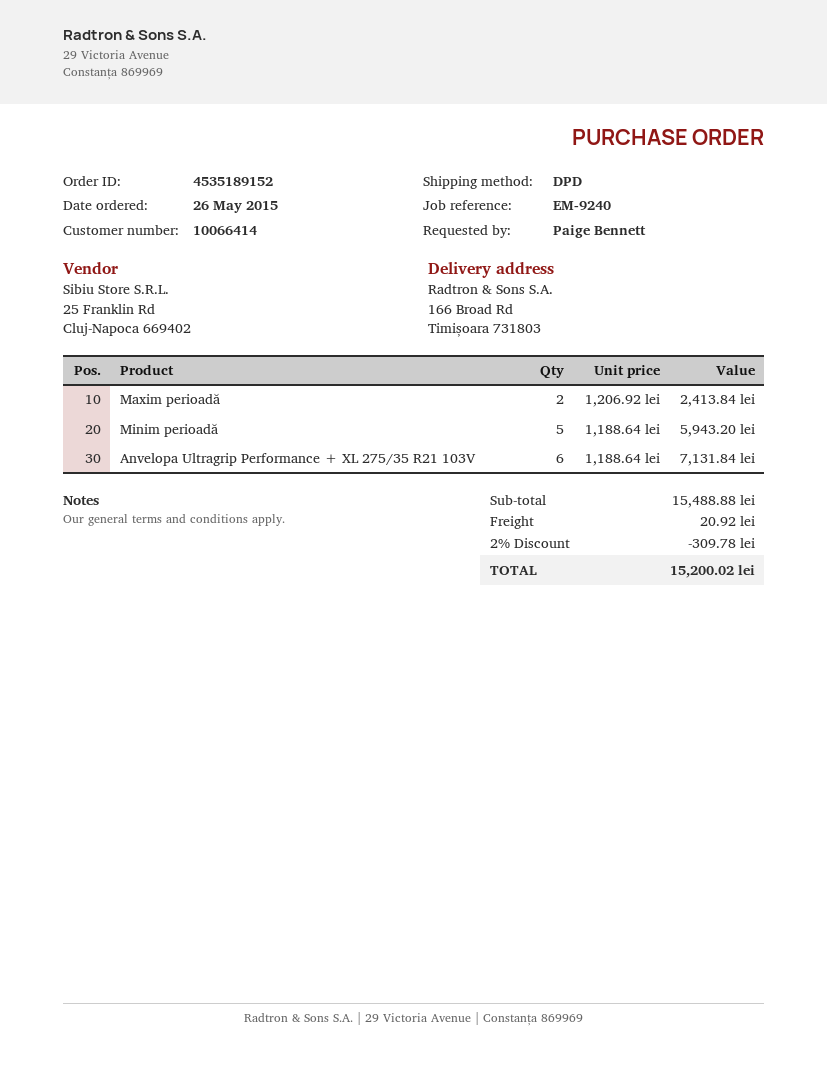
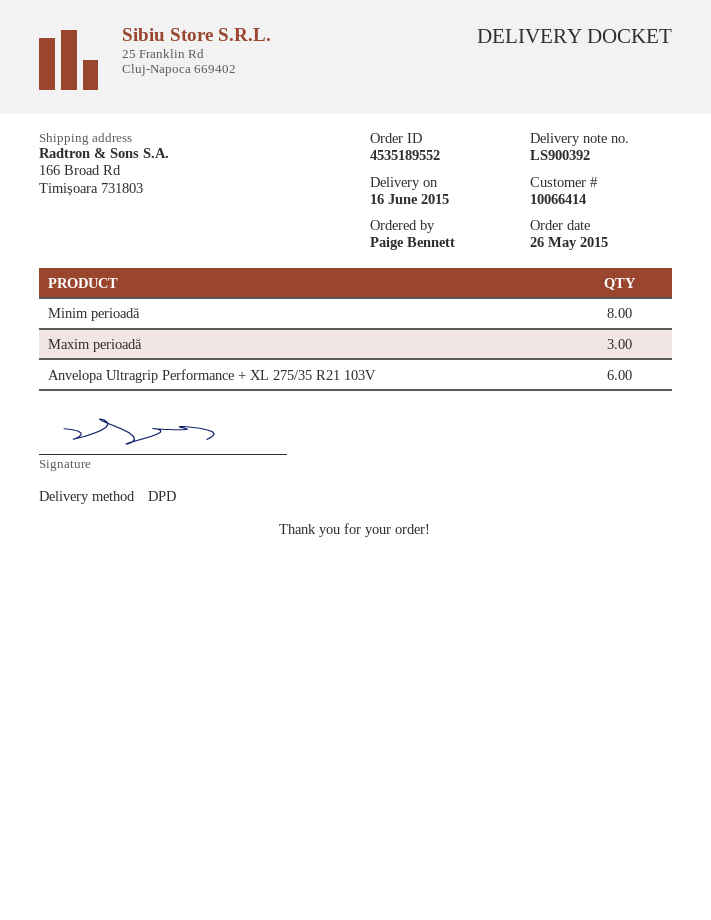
order number: 4535189152 -> 4535189552
Maxim perioadă: 2 -> 3
Minim perioadă: 5 -> 8

